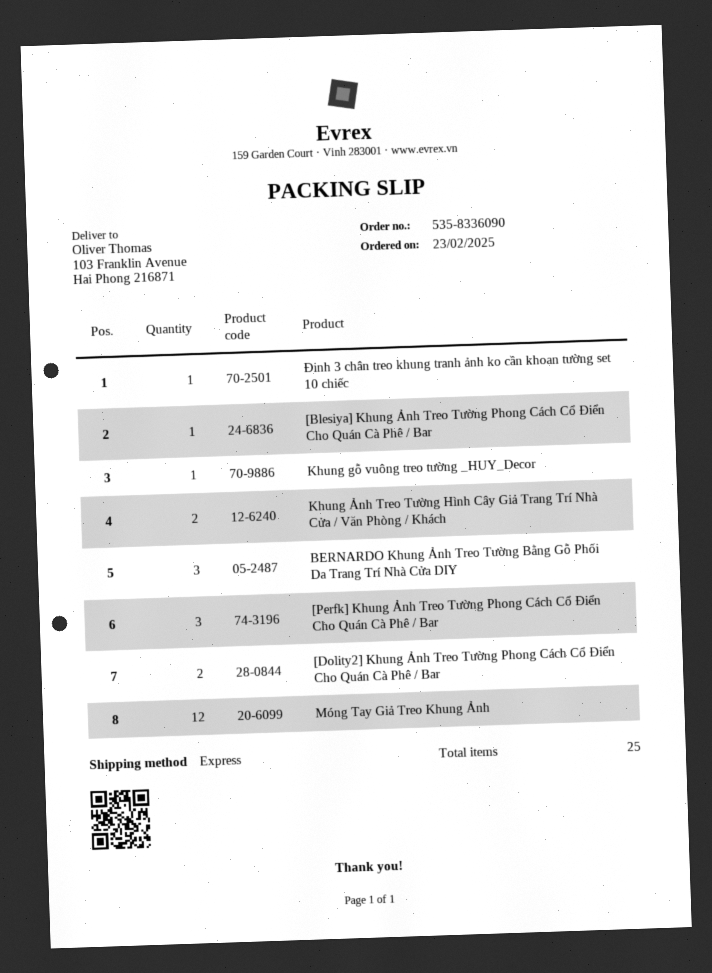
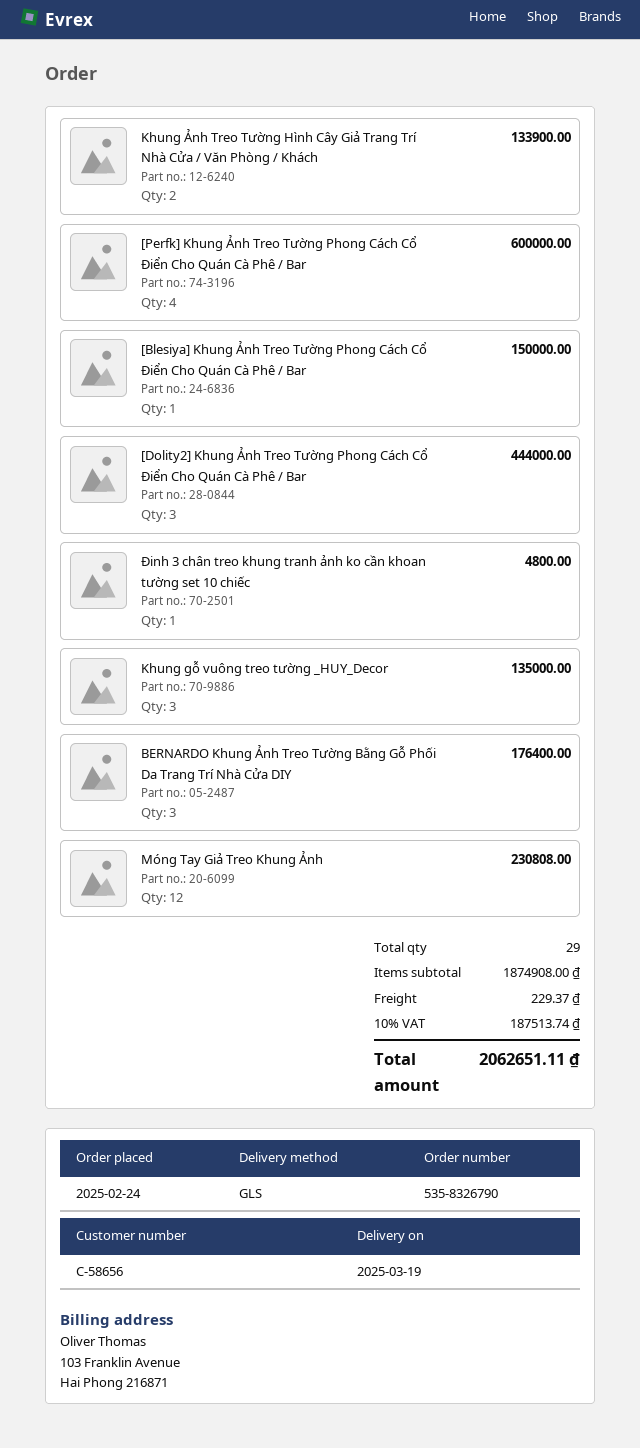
order number: 535-8336090 -> 535-8326790
order date: 2025-02-23 -> 2025-02-24
shipping method: express -> GLS
Khung gỗ vuông treo tường _HUY_Decor: 1 -> 3
[Perfk] Khung Ảnh Treo Tường Phong Cách Cổ Điển Cho Quán Cà Phê / Bar: 3 -> 4
[Dolity2] Khung Ảnh Treo Tường Phong Cách Cổ Điển Cho Quán Cà Phê / Bar: 2 -> 3
total quantity: 25 -> 29

